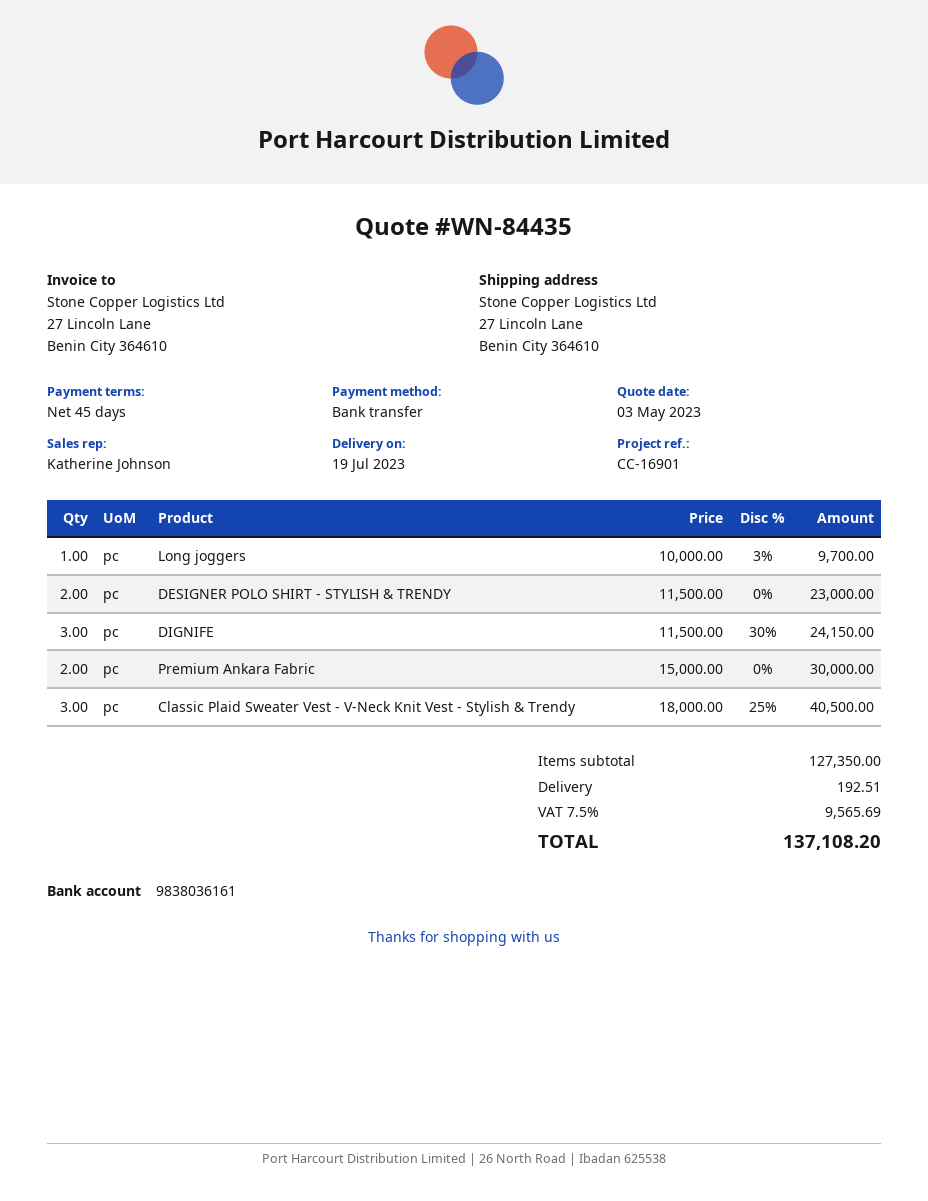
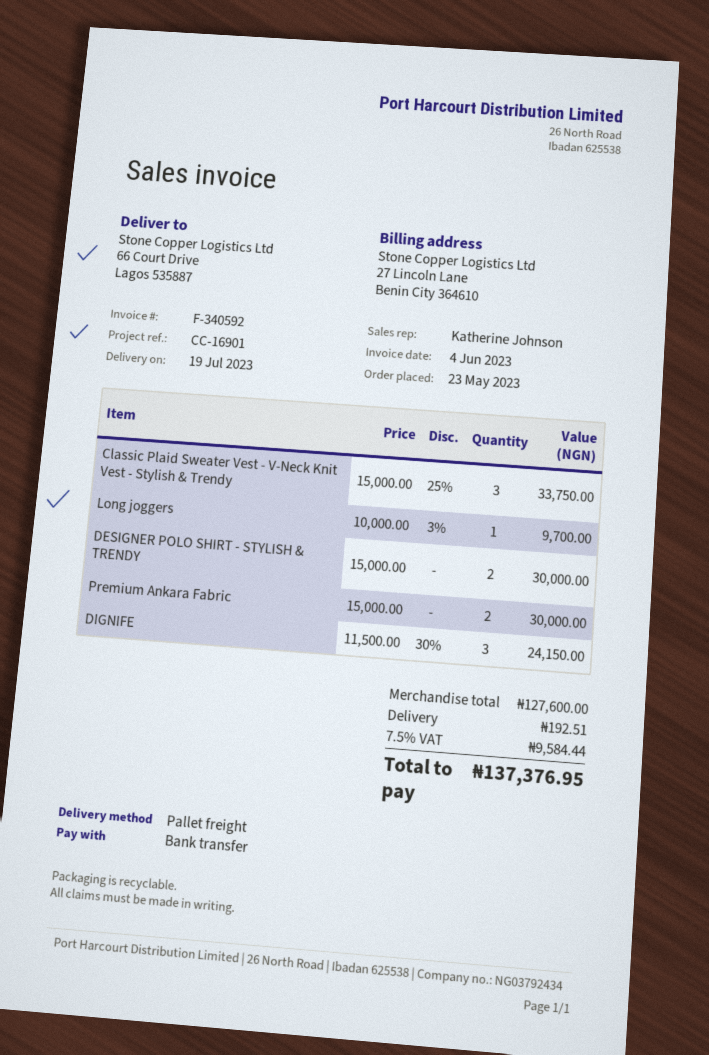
ship to: 27 Lincoln Lane, Benin City 364610 -> 66 Court Drive, Lagos 535887
DESIGNER POLO SHIRT - STYLISH & TRENDY: 2 x 11500.00 = 23000.00 -> 2 x 15000.00 = 30000.00
Classic Plaid Sweater Vest - V-Neck Knit Vest - Stylish & Trendy: 3 x 18000.00 - 25% = 40500.00 -> 3 x 15000.00 - 25% = 33750.00
subtotal: 127350.00 -> 127600.00
tax: 7.5% = 9565.69 -> 7.5% = 9584.44
total: 137108.20 -> 137376.95

